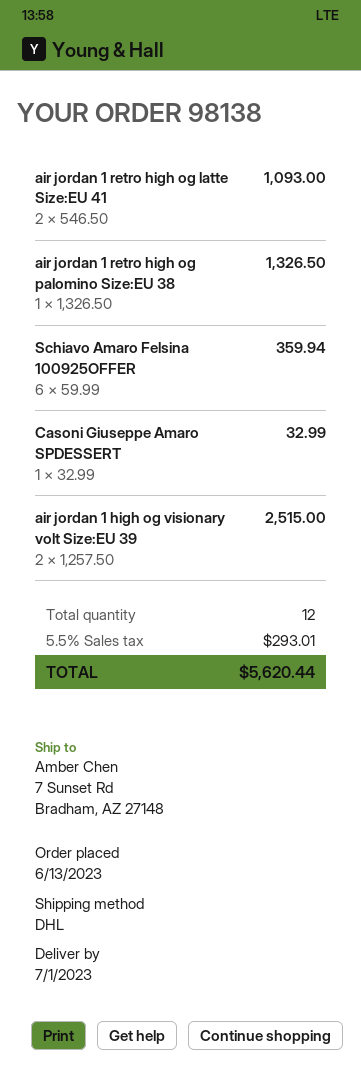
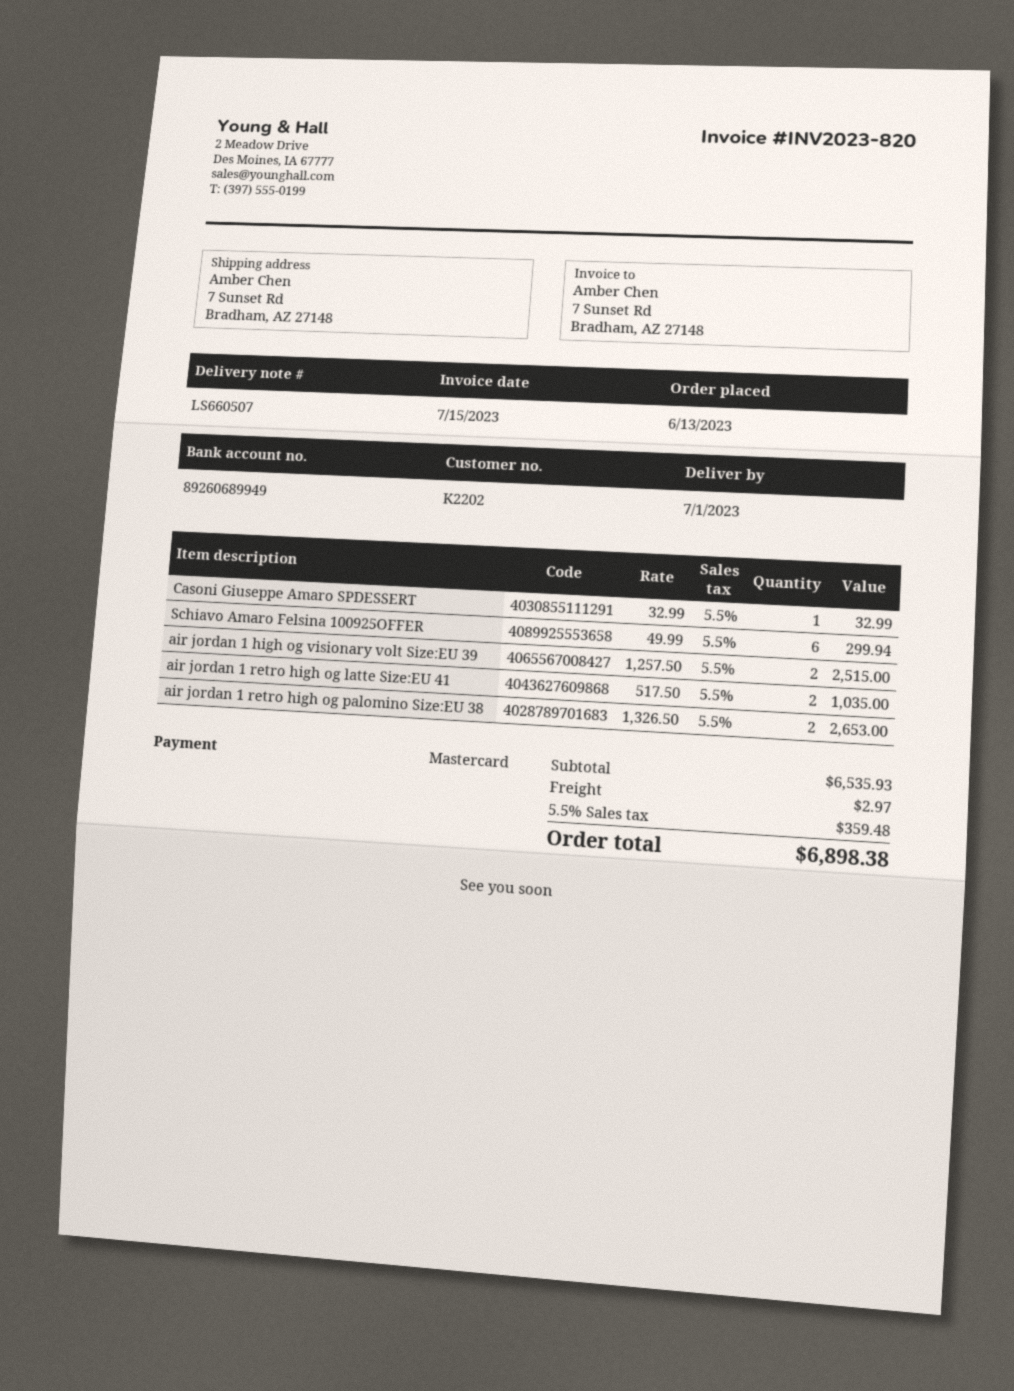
air jordan 1 retro high og latte Size:EU 41: 2 x 546.50 = 1093.00 -> 2 x 517.50 = 1035.00
air jordan 1 retro high og palomino Size:EU 38: 1 x 1326.50 = 1326.50 -> 2 x 1326.50 = 2653.00
Schiavo Amaro Felsina 100925OFFER: 6 x 59.99 = 359.94 -> 6 x 49.99 = 299.94
shipping: none -> 2.97
tax: 5.5% = 293.01 -> 5.5% = 359.48
total: 5620.44 -> 6898.38

